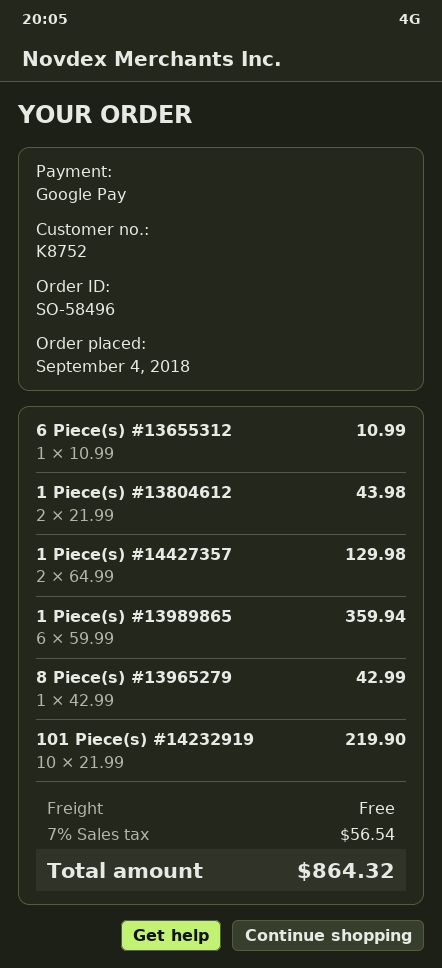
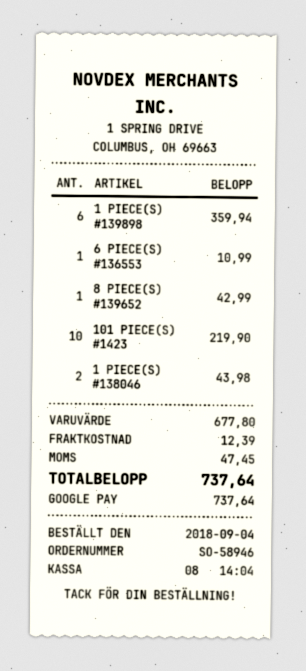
order number: SO-58496 -> SO-58946
1 Piece(s) #14427357: 2 for 129.98 -> none
shipping: 0.00 -> 12.39
tax: 56.54 -> 47.45
total: 864.32 -> 737.64

